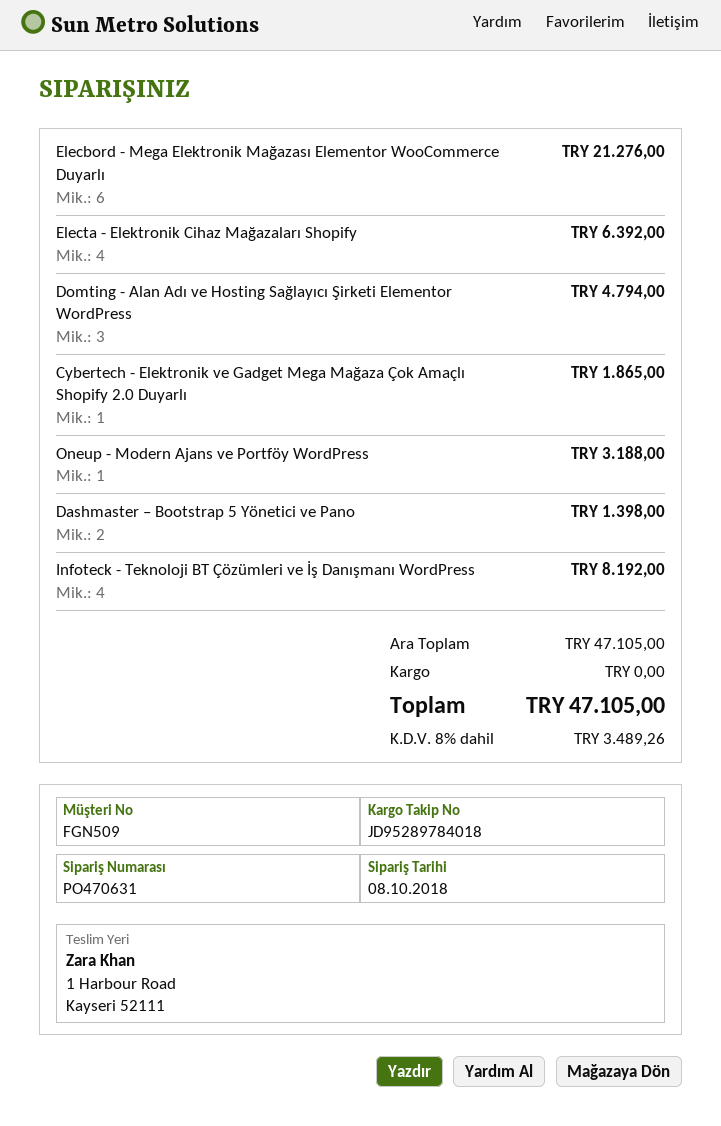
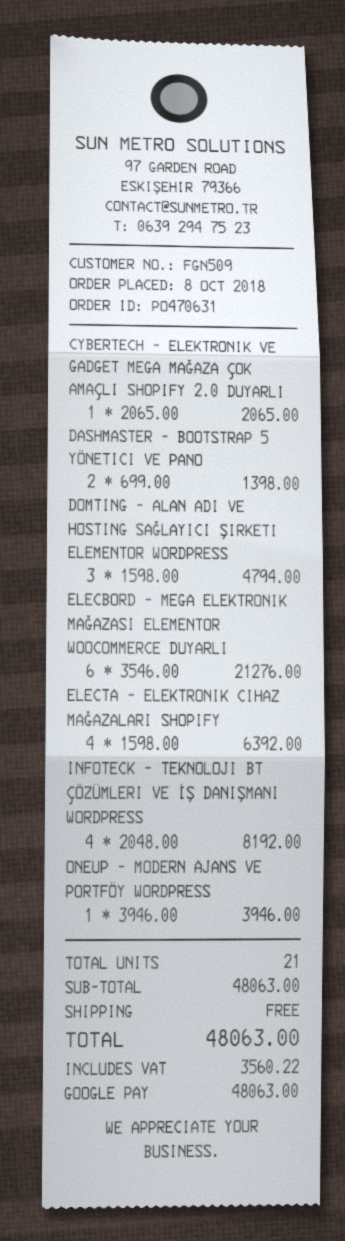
Cybertech - Elektronik ve Gadget Mega Mağaza Çok Amaçlı Shopify 2.0 Duyarlı: 1 for 1865.00 -> 1 for 2065.00
Oneup - Modern Ajans ve Portföy WordPress: 1 for 3188.00 -> 1 for 3946.00
subtotal: 47105.00 -> 48063.00
tax: 3489.26 -> 3560.22
total: 47105.00 -> 48063.00

